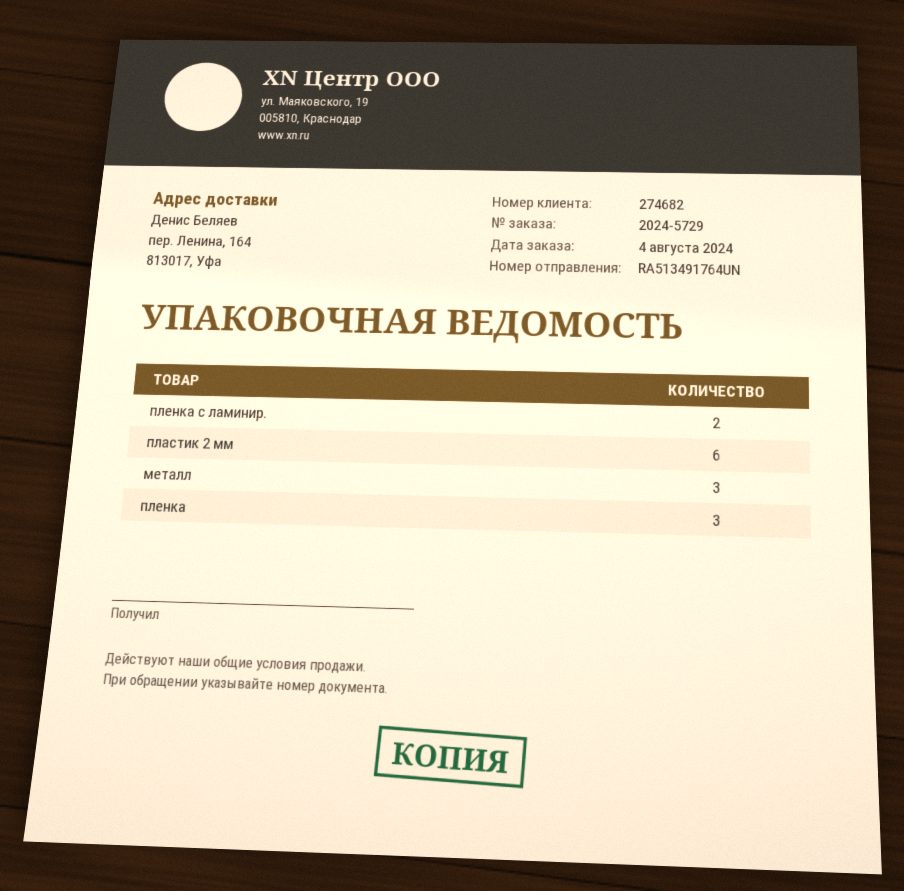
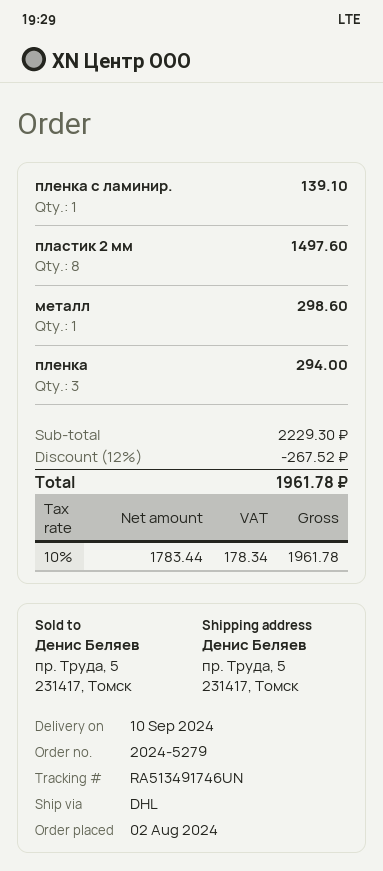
order number: 2024-5729 -> 2024-5279
order date: 2024-08-04 -> 2024-08-02
tracking number: RA513491764UN -> RA513491746UN
ship to: пер. Ленина, 164, 813017, Уфа -> пр. Труда, 5, 231417, Томск
пленка c ламинир.: 2 -> 1
пластик 2 мм: 6 -> 8
металл: 3 -> 1

